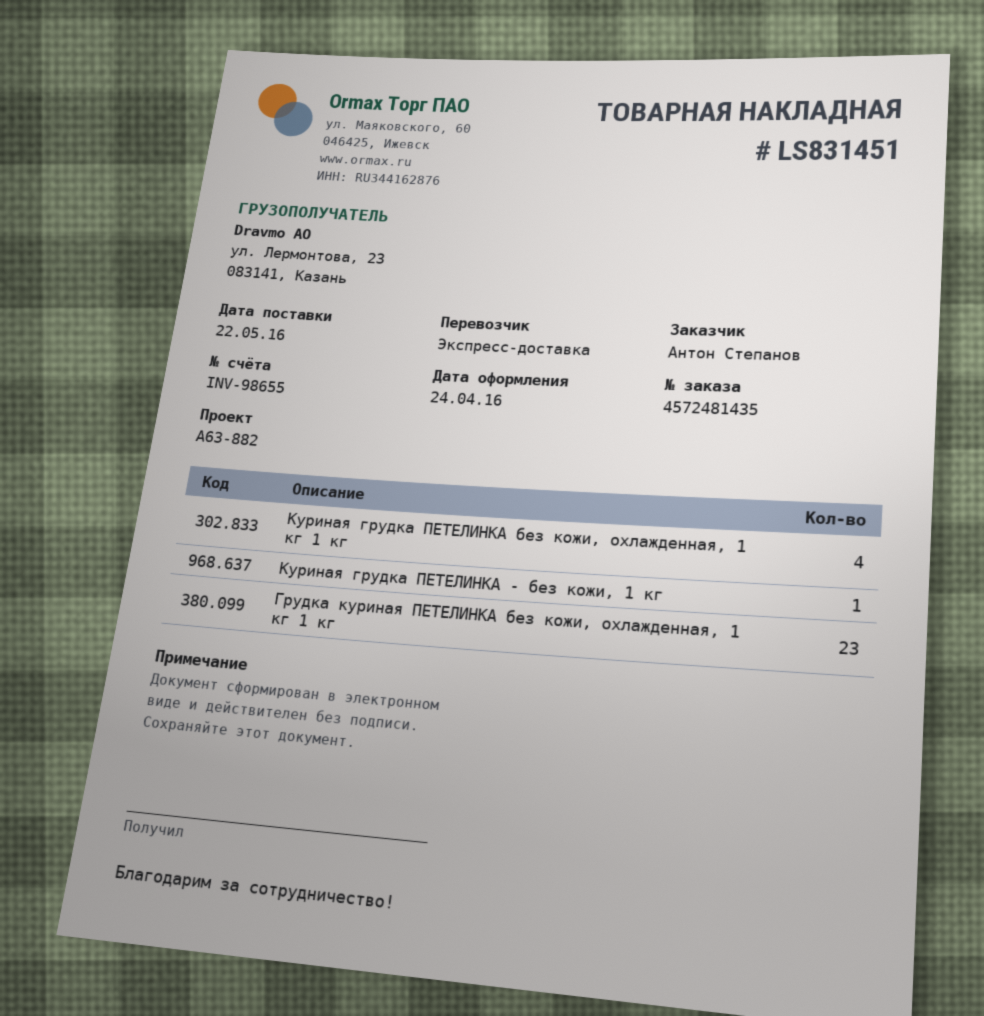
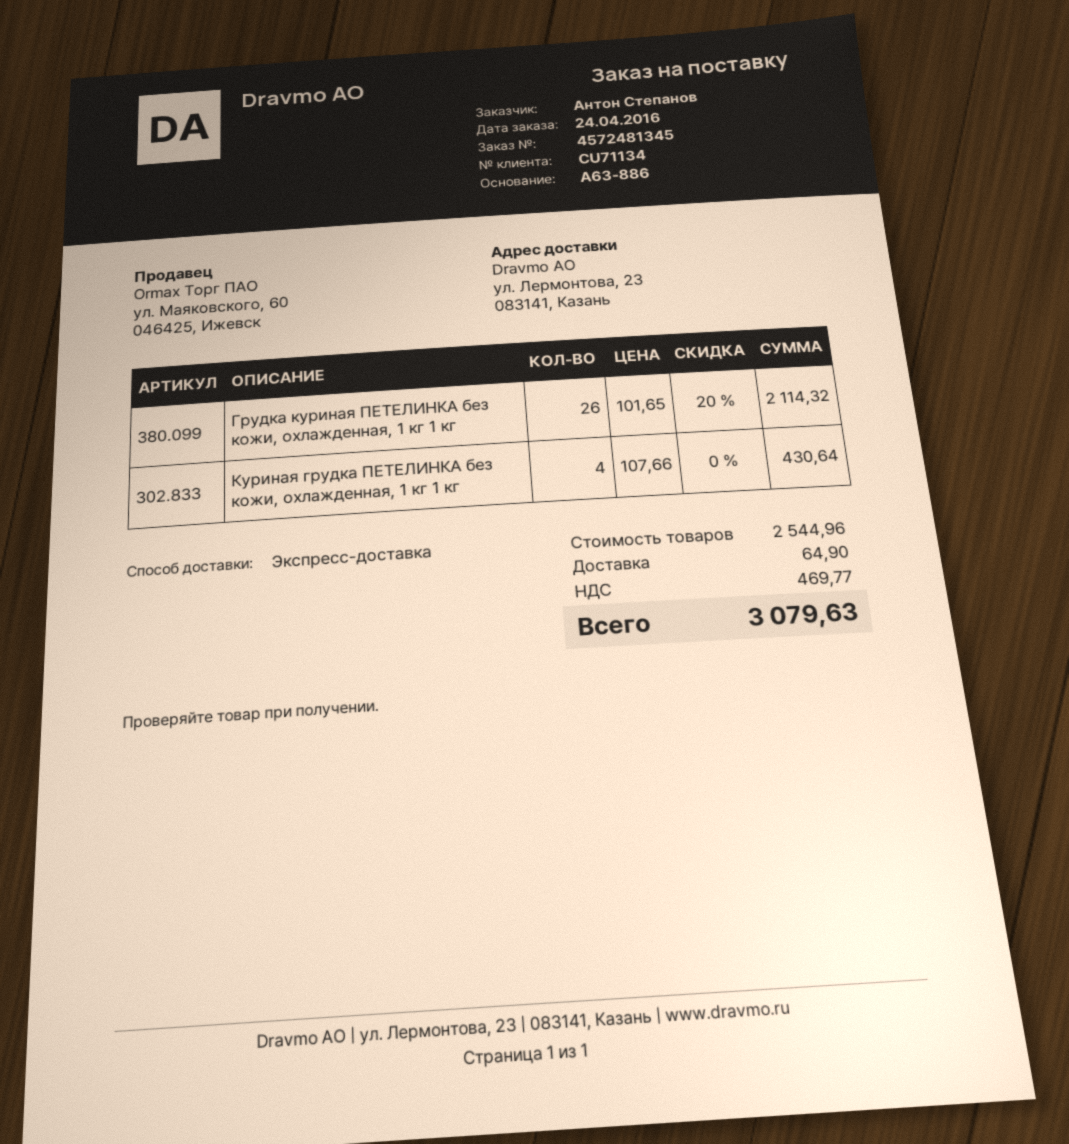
order number: 4572481435 -> 4572481345
reference: A63-882 -> A63-886
Куриная грудка ПЕТЕЛИНКА - без кожи, 1 кг: 1 -> none
Грудка куриная ПЕТЕЛИНКА без кожи, охлажденная, 1 кг 1 кг: 23 -> 26

